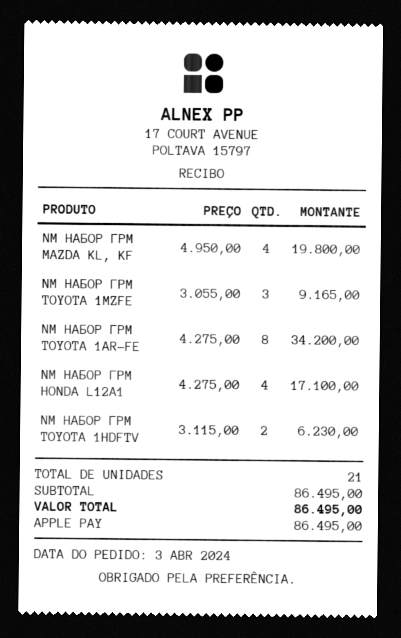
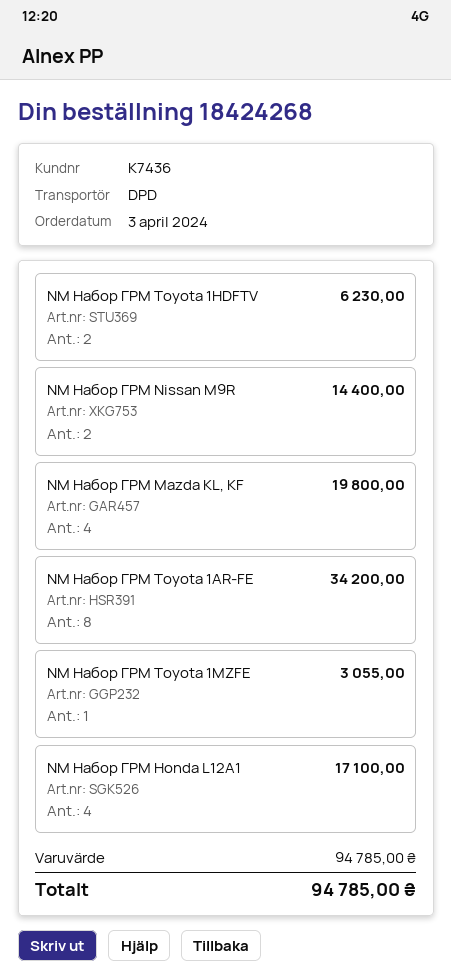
NM НАБОР ГРМ TOYOTA 1MZFE: 3 for 9165.00 -> 1 for 3055.00
NM Набор ГРМ Nissan M9R: none -> 2 for 14400.00
subtotal: 86495.00 -> 94785.00
total: 86495.00 -> 94785.00

